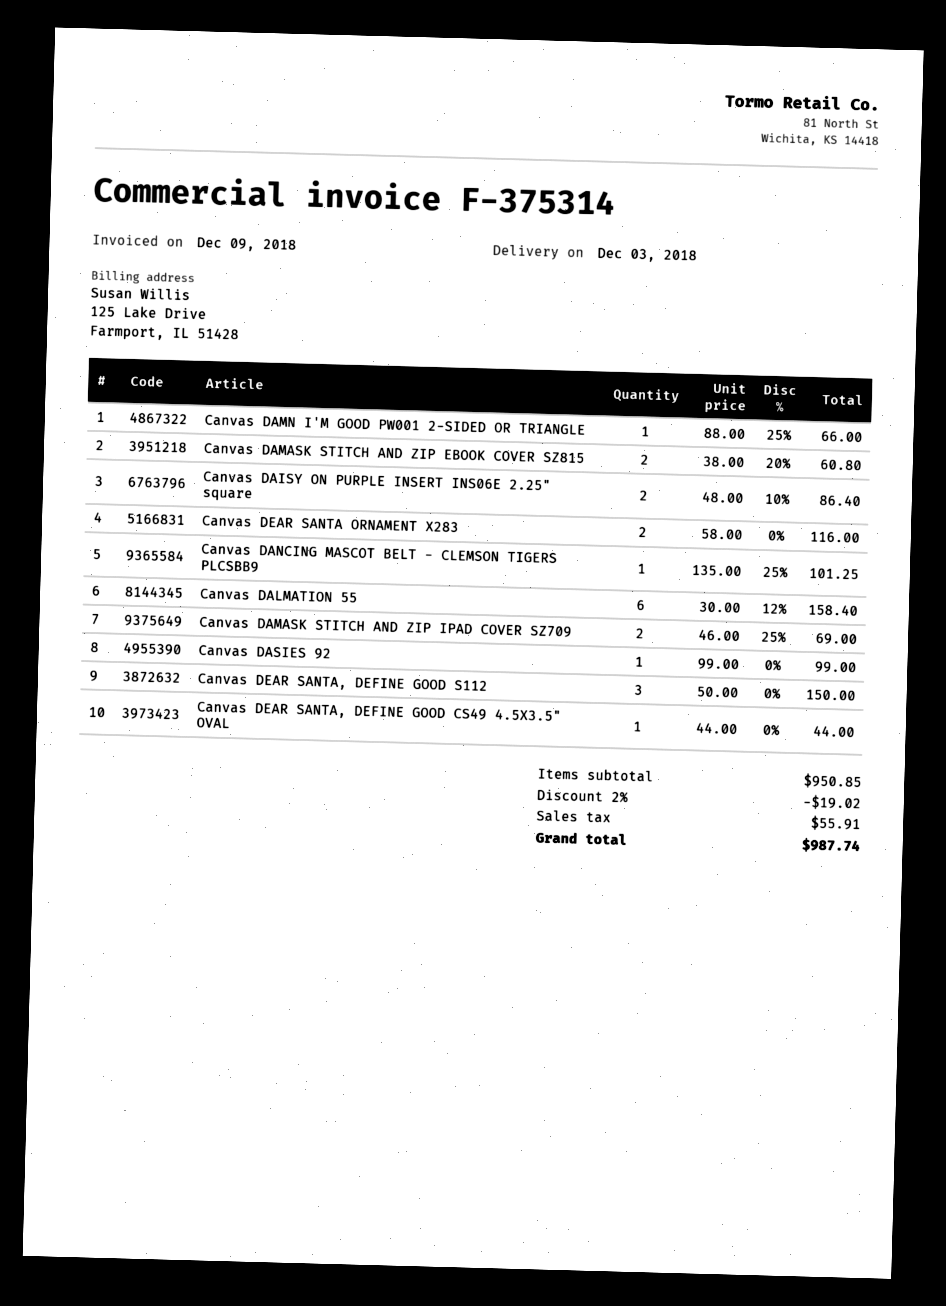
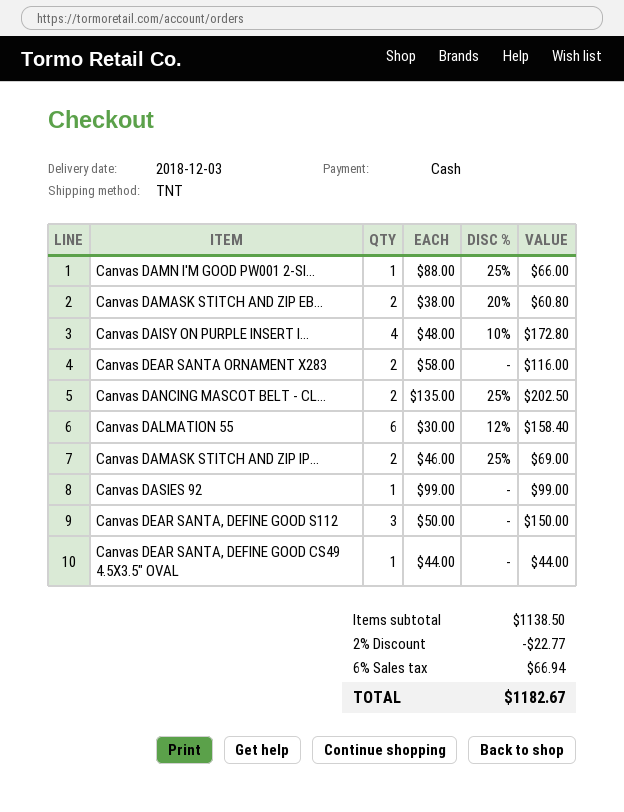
Canvas DAISY ON PURPLE INSERT INS06E 2.25" square: 2 x 48.00 - 10% = 86.40 -> 4 x 48.00 - 10% = 172.80
Canvas DANCING MASCOT BELT - CLEMSON TIGERS PLCSBB9: 1 x 135.00 - 25% = 101.25 -> 2 x 135.00 - 25% = 202.50
subtotal: 950.85 -> 1138.50
discount: 2% = 19.02 -> 2% = 22.77
tax: 55.91 -> 66.94
total: 987.74 -> 1182.67

